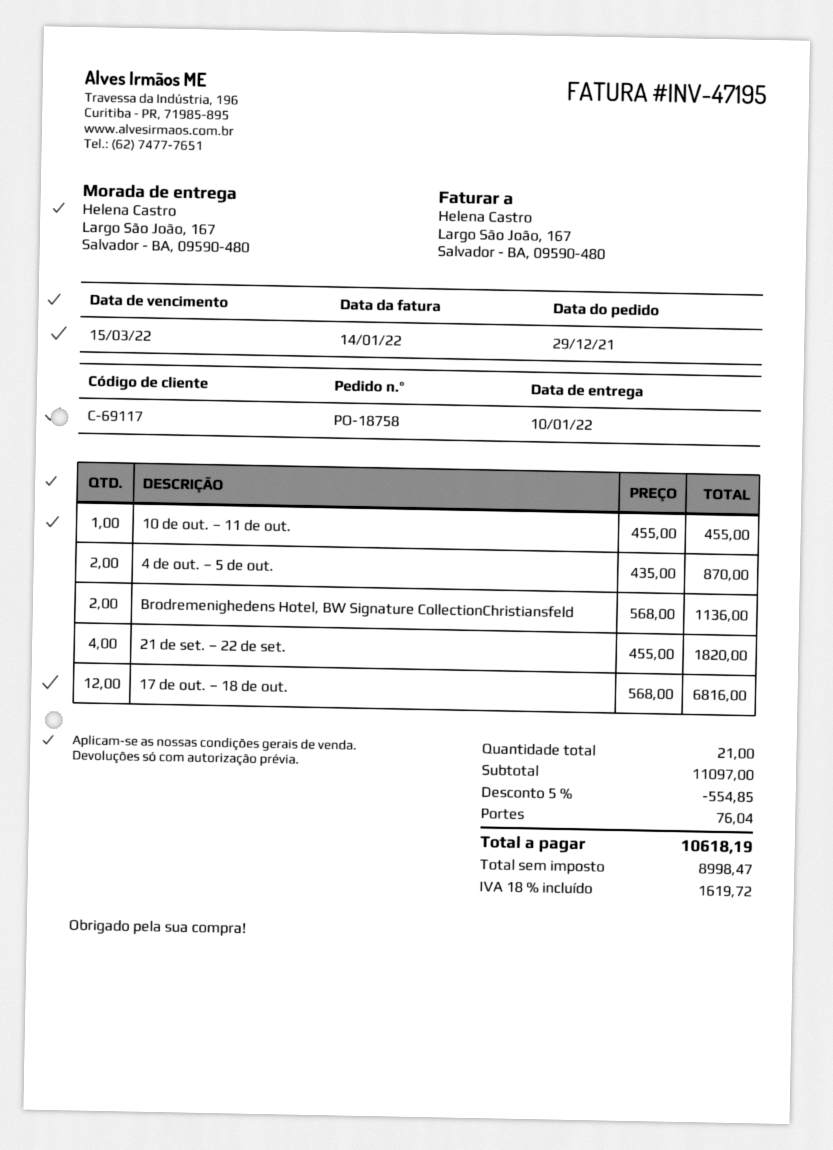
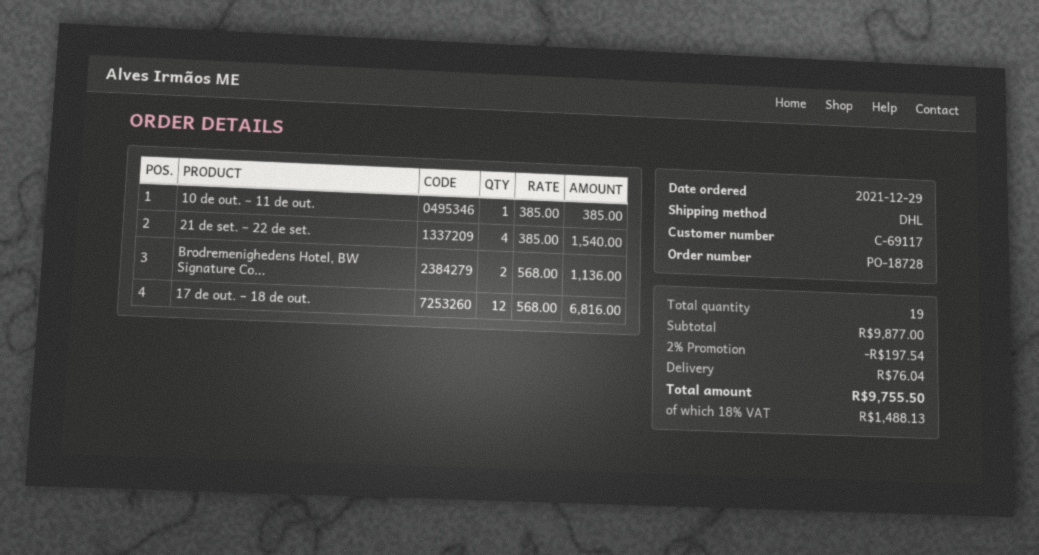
order number: PO-18758 -> PO-18728
10 de out. – 11 de out.: 1 x 455.00 = 455.00 -> 1 x 385.00 = 385.00
4 de out. – 5 de out.: 2 x 435.00 = 870.00 -> none
21 de set. – 22 de set.: 4 x 455.00 = 1820.00 -> 4 x 385.00 = 1540.00
total quantity: 21 -> 19
subtotal: 11097.00 -> 9877.00
discount: 5% = 554.85 -> 2% = 197.54
tax: 18% = 1619.72 -> 18% = 1488.13
total: 10618.19 -> 9755.50

